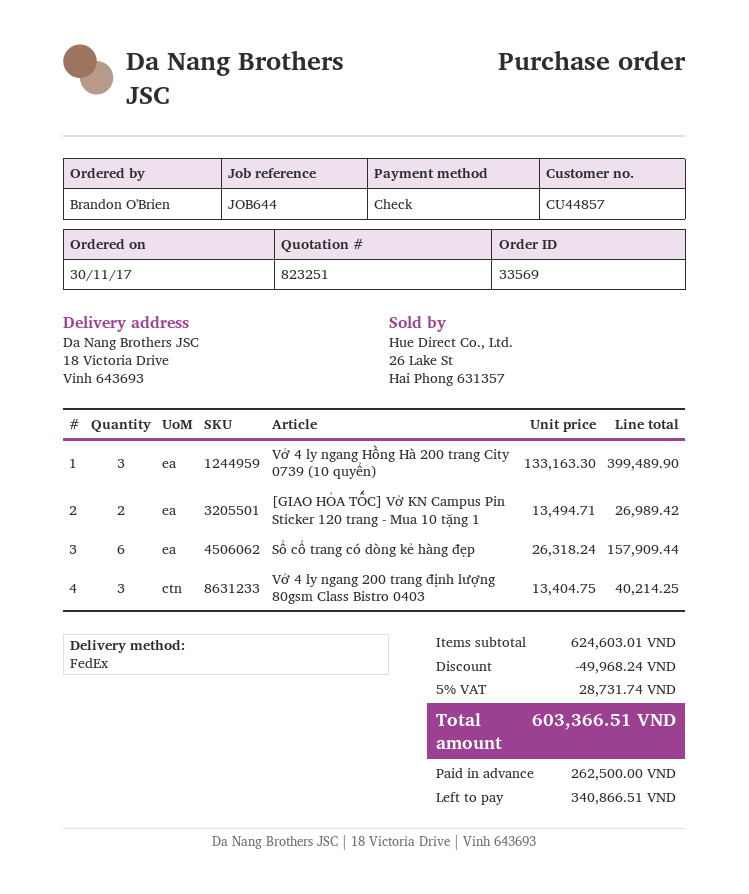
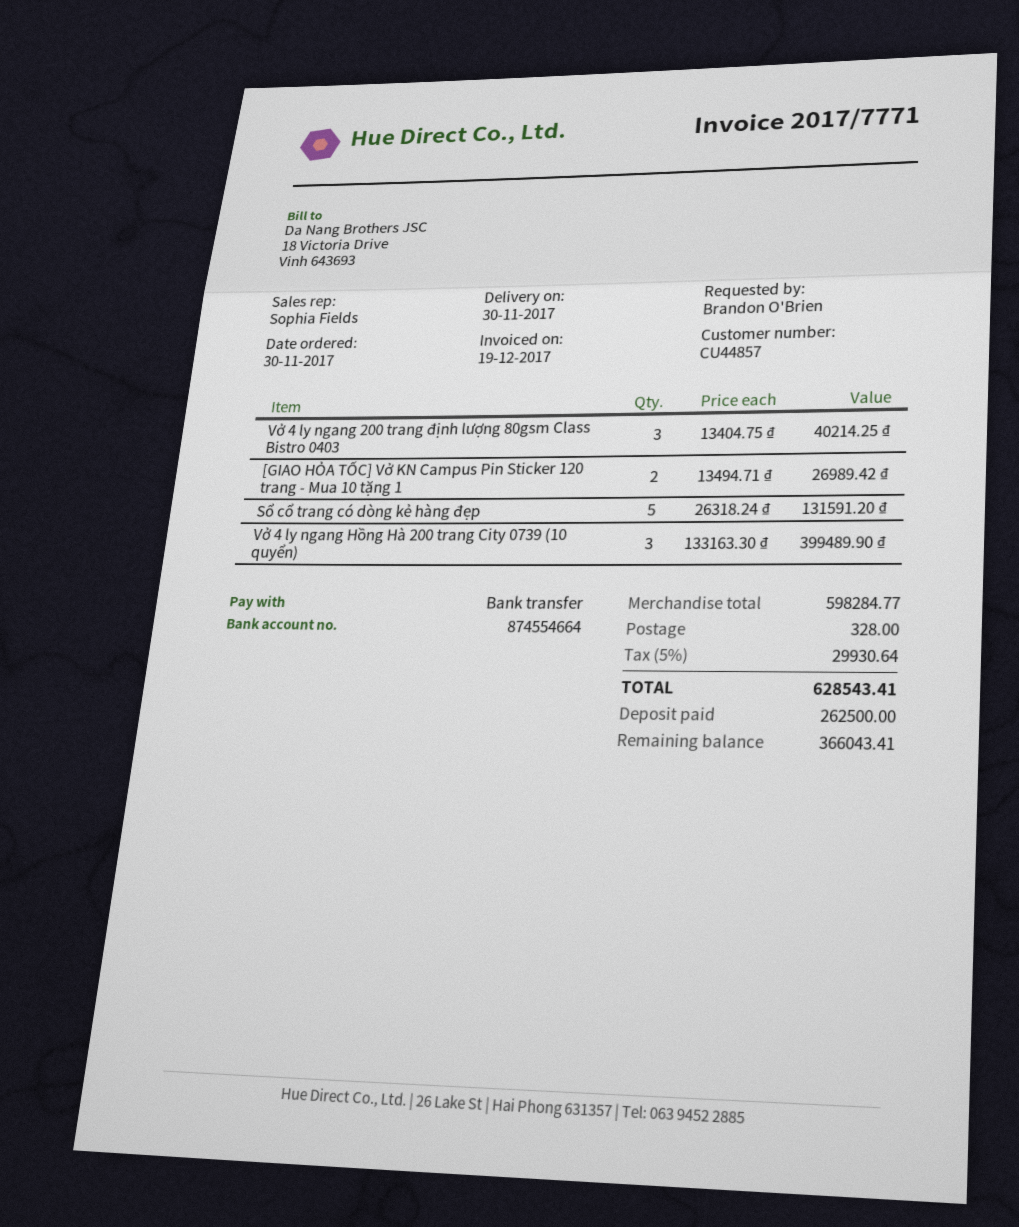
payment method: cheque -> bank transfer
Sổ cổ trang có dòng kẻ hàng đẹp: 6 x 26318.24 = 157909.44 -> 5 x 26318.24 = 131591.20
subtotal: 624603.01 -> 598284.77
discount: 49968.24 -> none
shipping: none -> 328.00
tax: 5% = 28731.74 -> 5% = 29930.64
total: 603366.51 -> 628543.41
balance: 340866.51 -> 366043.41

